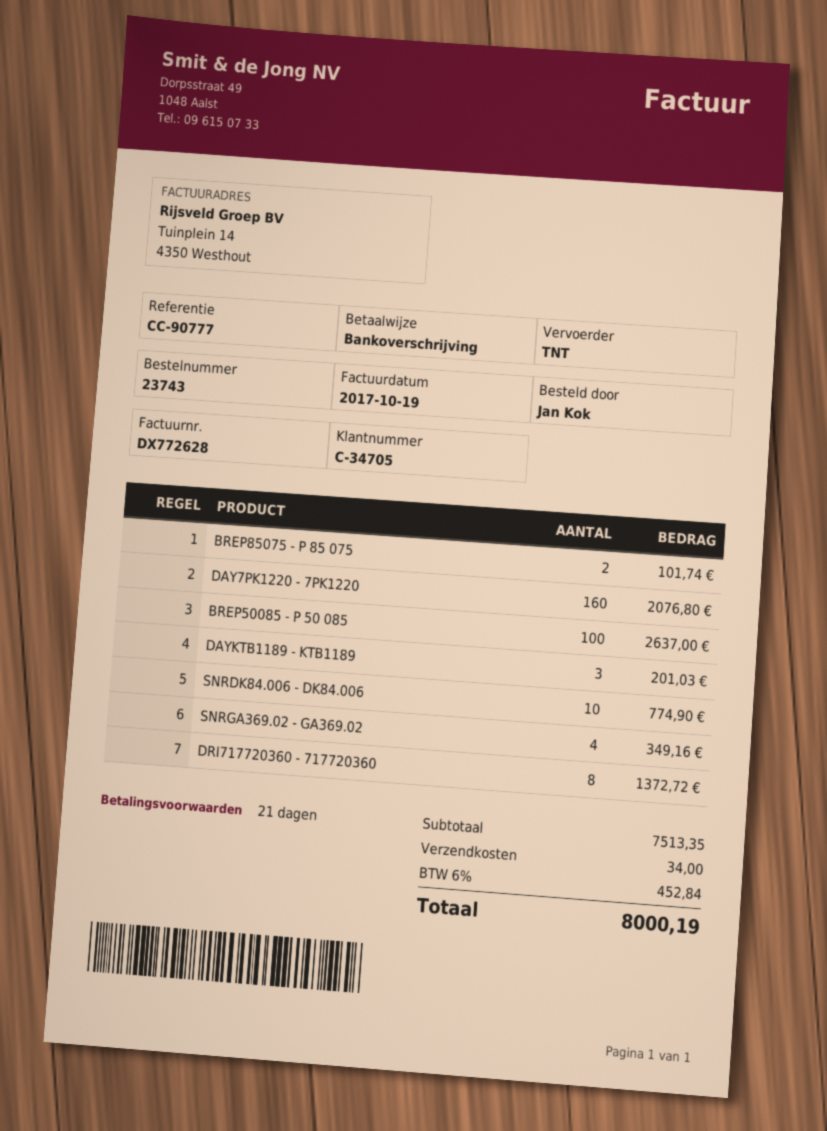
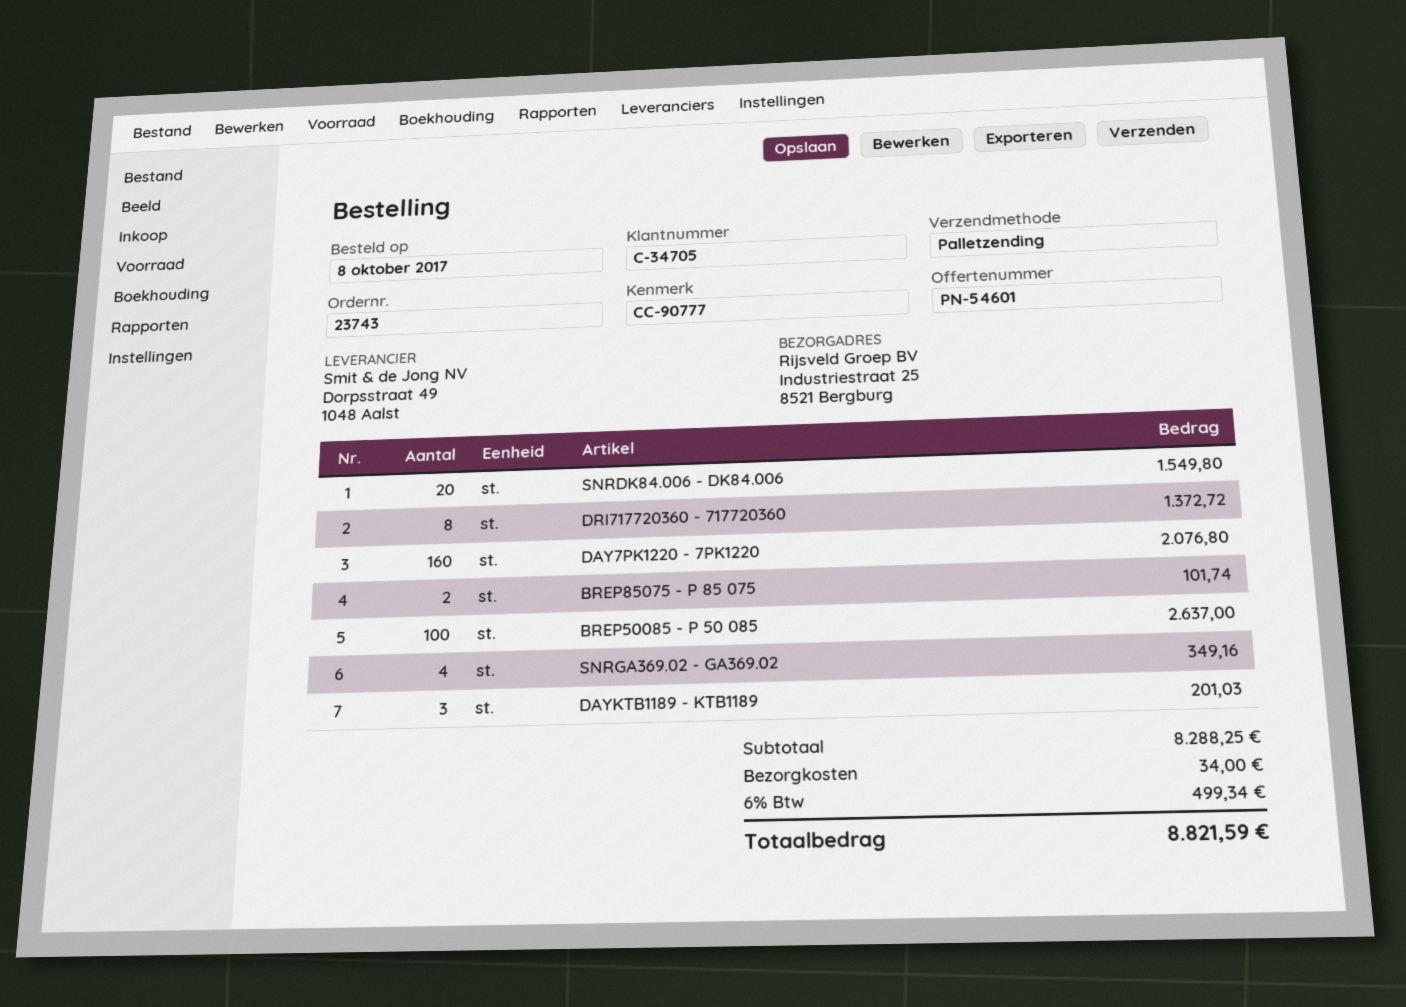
shipping method: TNT -> pallet freight
SNRDK84.006 - DK84.006: 10 for 774.90 -> 20 for 1549.80
subtotal: 7513.35 -> 8288.25
tax: 6% = 452.84 -> 6% = 499.34
total: 8000.19 -> 8821.59

